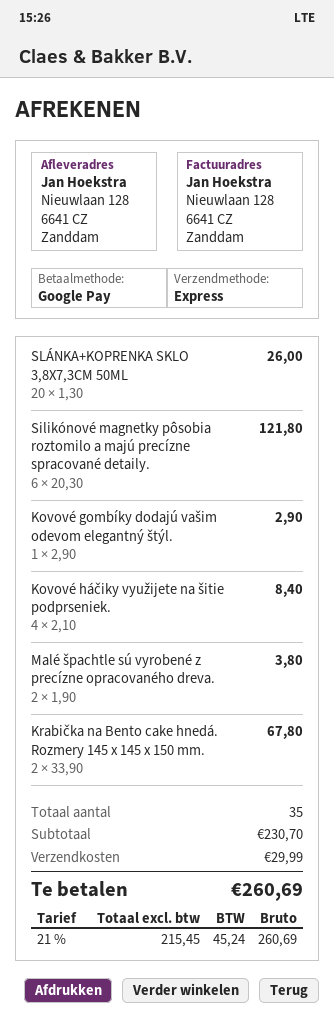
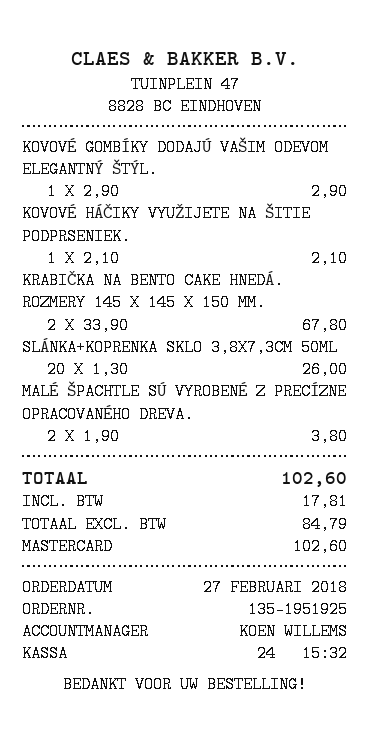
payment method: Google Pay -> Mastercard
Silikónové magnetky pôsobia roztomilo a majú precízne spracované detaily.: 6 x 20.30 = 121.80 -> none
Kovové háčiky využijete na šitie podprseniek.: 4 x 2.10 = 8.40 -> 1 x 2.10 = 2.10
shipping: 29.99 -> none
net: 215.45 -> 84.79
tax: 45.24 -> 17.81
total: 260.69 -> 102.60

